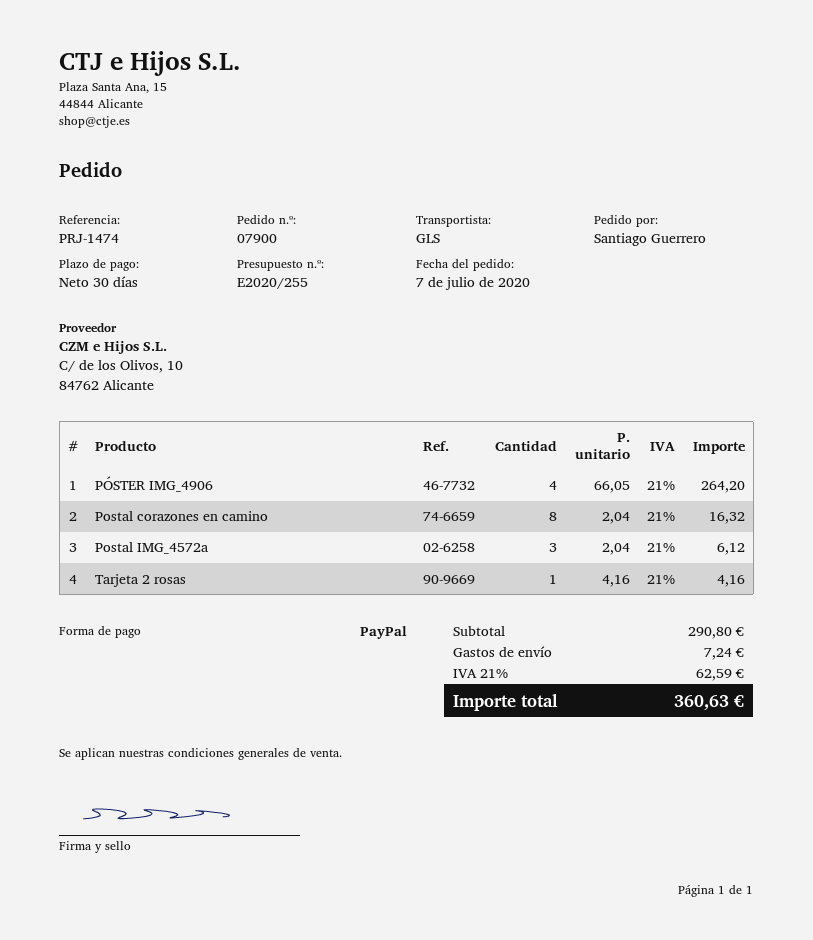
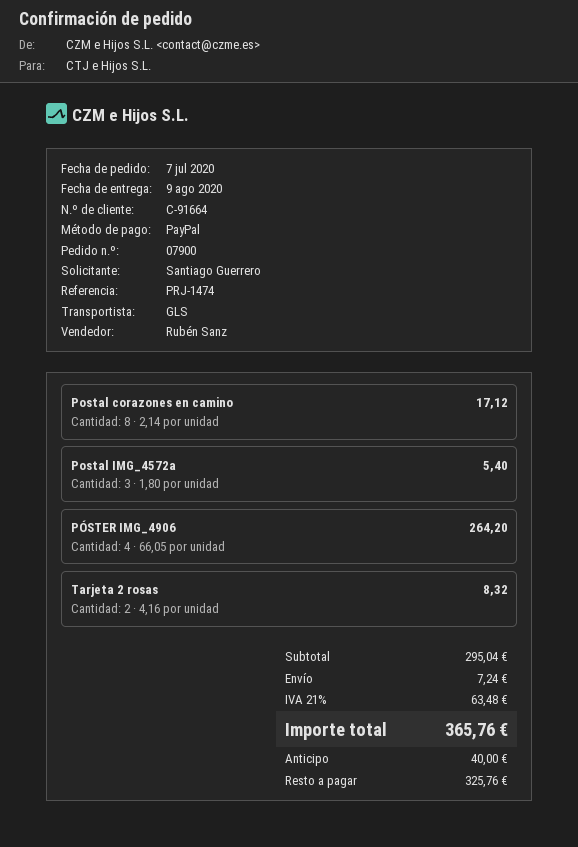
Postal corazones en camino: 8 x 2.04 = 16.32 -> 8 x 2.14 = 17.12
Postal IMG_4572a: 3 x 2.04 = 6.12 -> 3 x 1.80 = 5.40
Tarjeta 2 rosas: 1 x 4.16 = 4.16 -> 2 x 4.16 = 8.32
subtotal: 290.80 -> 295.04
tax: 21% = 62.59 -> 21% = 63.48
total: 360.63 -> 365.76

